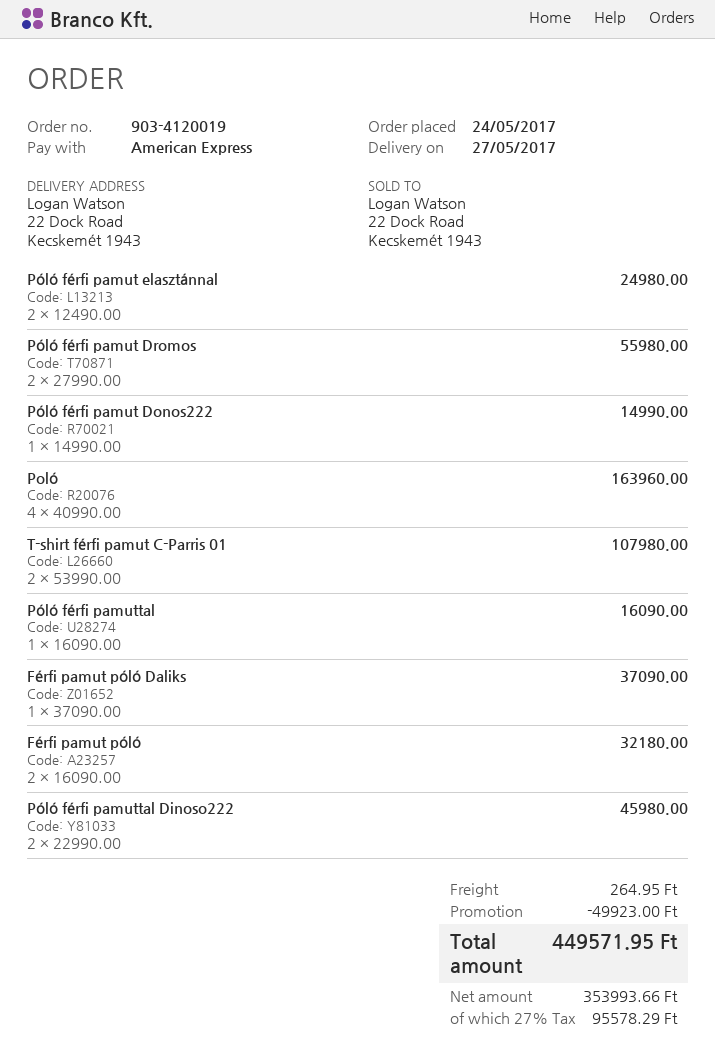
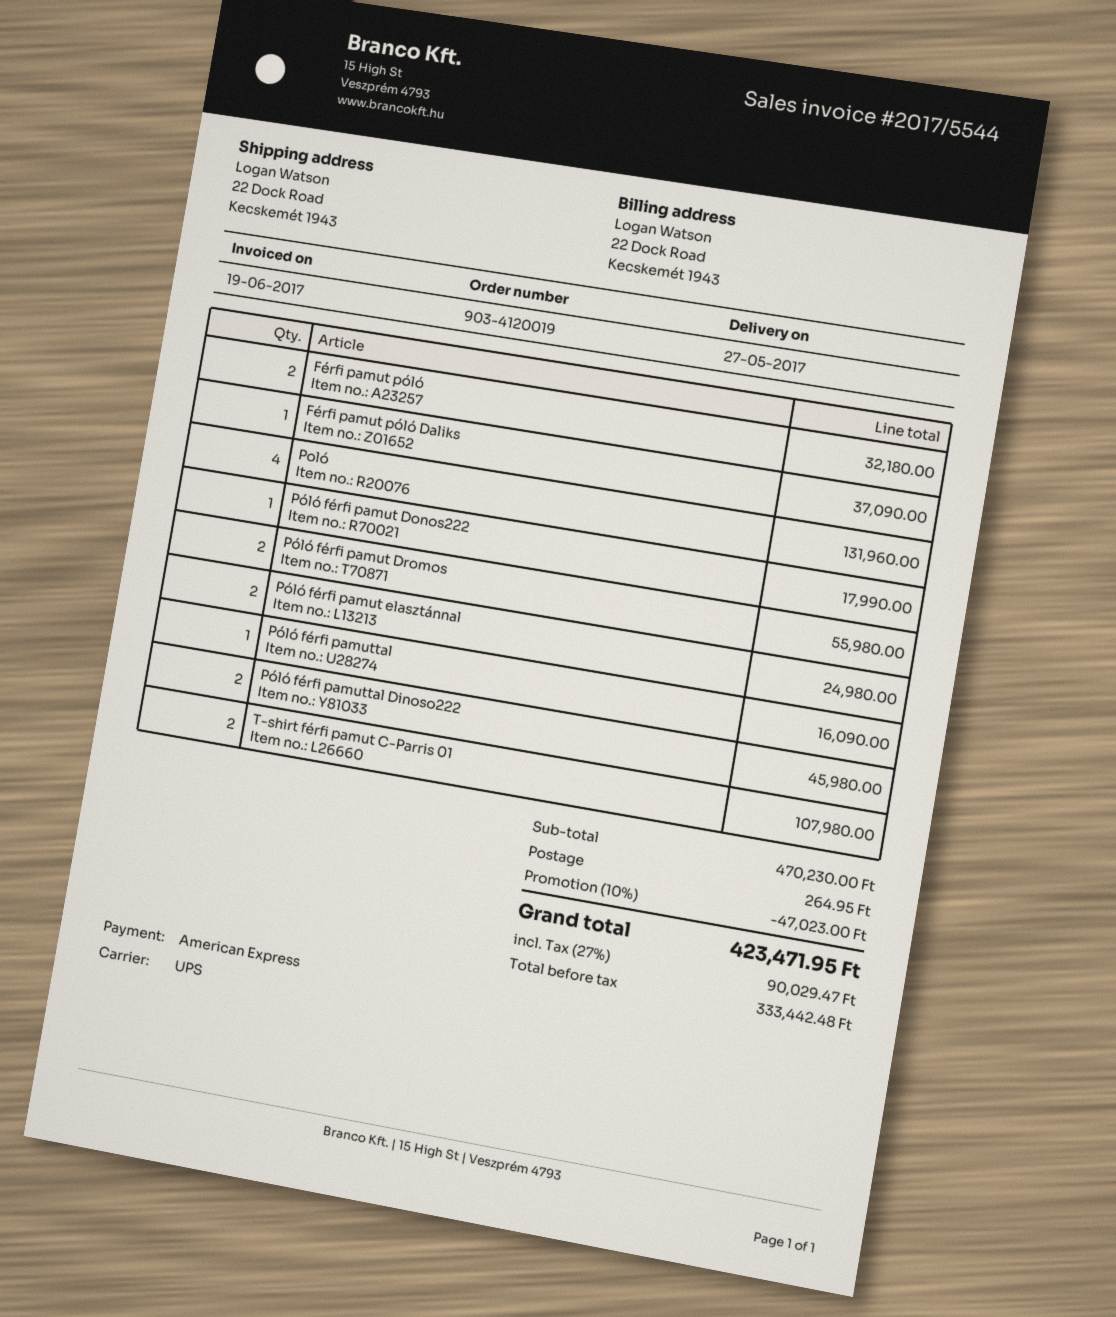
Póló férfi pamut Donos222: 1 for 14990.00 -> 1 for 17990.00
Poló: 4 for 163960.00 -> 4 for 131960.00
discount: 49923.00 -> 47023.00
net: 353993.66 -> 333442.48
tax: 27% = 95578.29 -> 27% = 90029.47
total: 449571.95 -> 423471.95

